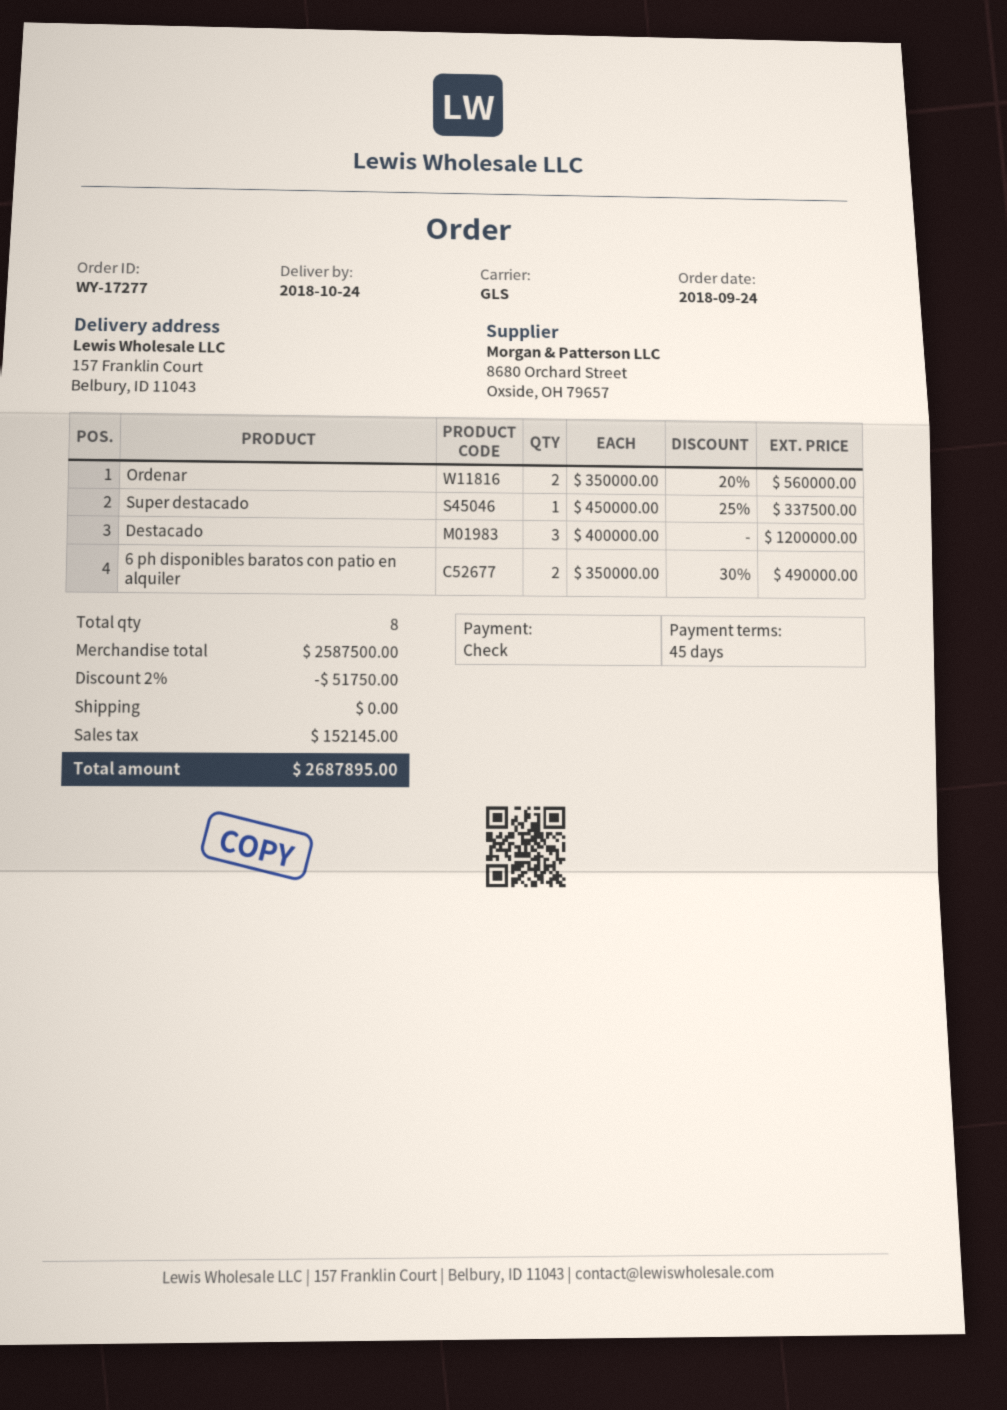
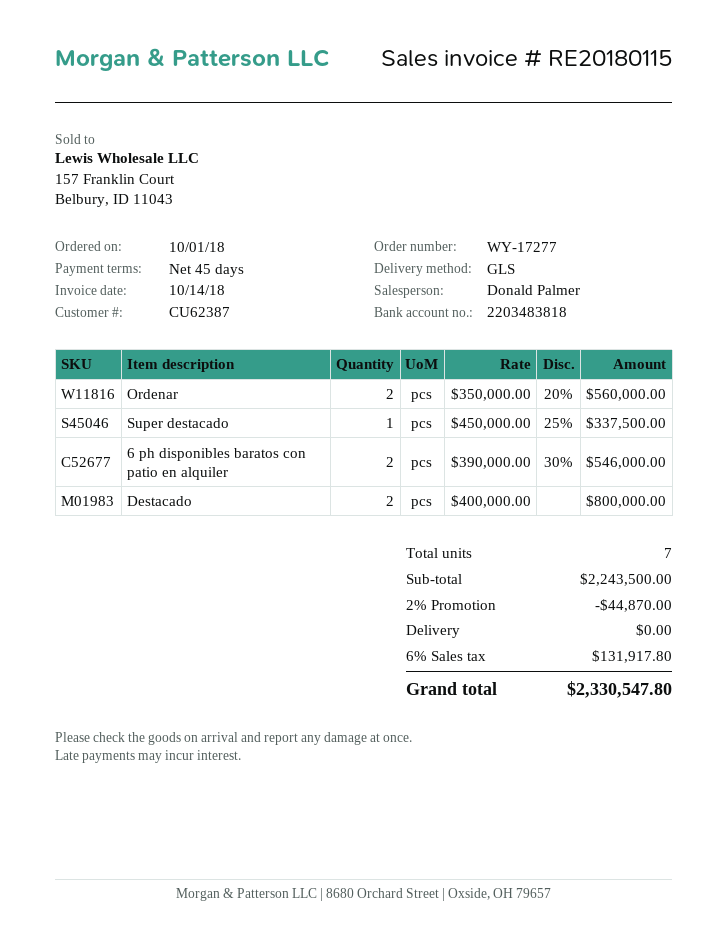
order date: 2018-09-24 -> 2018-10-01
Destacado: 3 x 400000.00 = 1200000.00 -> 2 x 400000.00 = 800000.00
6 ph disponibles baratos con patio en alquiler: 2 x 350000.00 - 30% = 490000.00 -> 2 x 390000.00 - 30% = 546000.00
total quantity: 8 -> 7
subtotal: 2587500.00 -> 2243500.00
discount: 2% = 51750.00 -> 2% = 44870.00
tax: 152145.00 -> 131917.80
total: 2687895.00 -> 2330547.80

